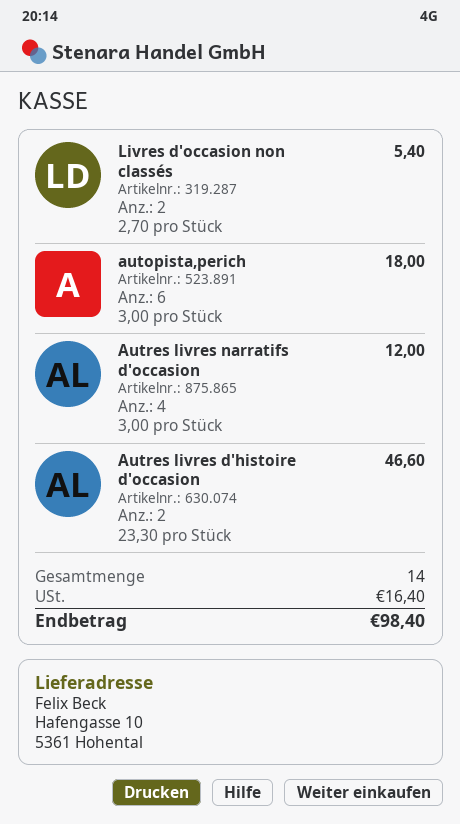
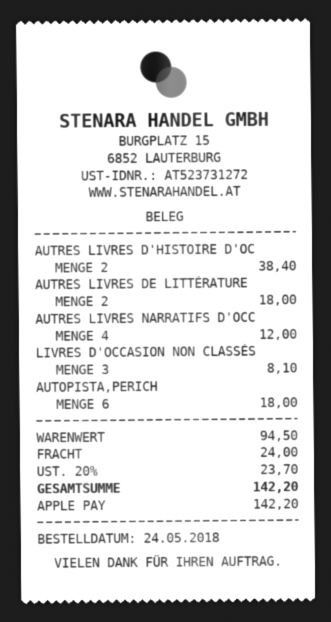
Livres d'occasion non classés: 2 for 5.40 -> 3 for 8.10
Autres livres d'histoire d'occasion: 2 for 46.60 -> 2 for 38.40
AUTRES LIVRES DE LITTÉRATURE: none -> 2 for 18.00
shipping: none -> 24.00
tax: 16.40 -> 23.70
total: 98.40 -> 142.20

